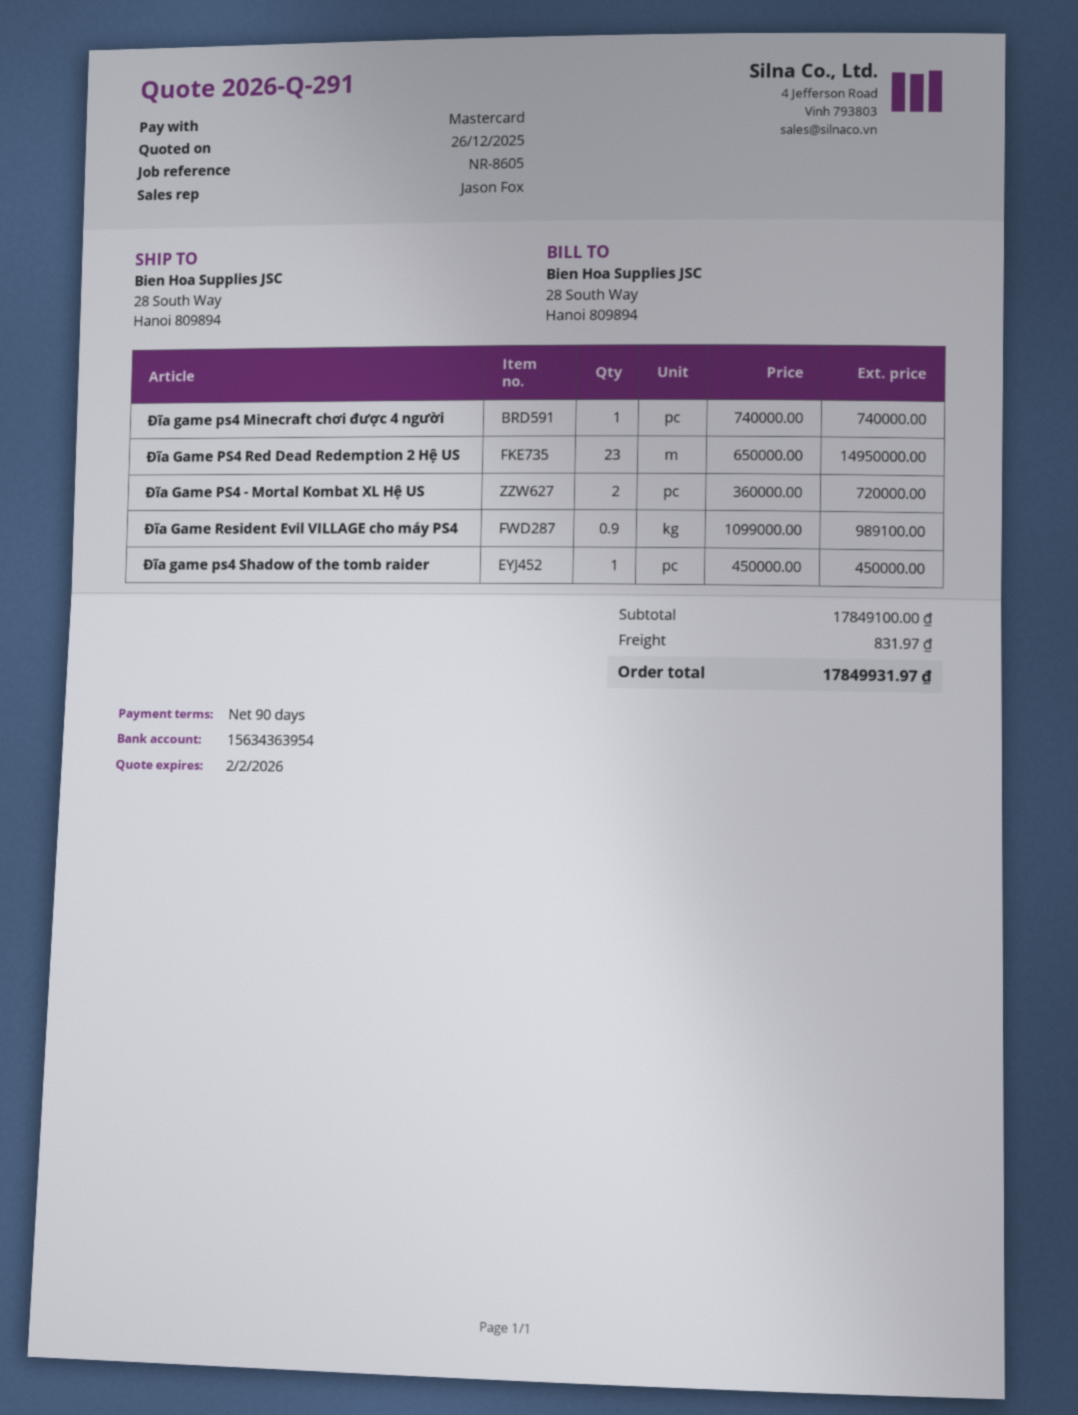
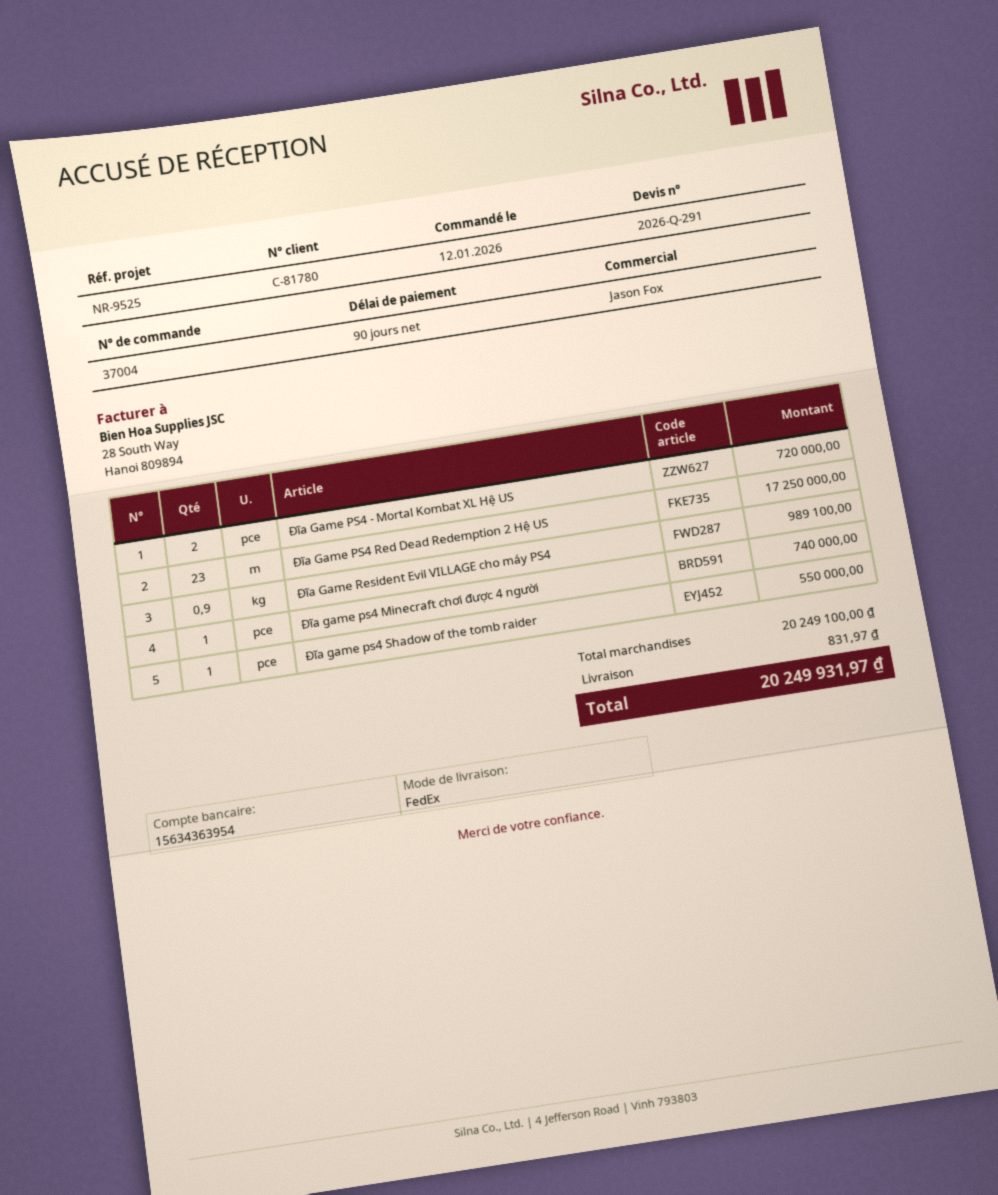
reference: NR-8605 -> NR-9525
Đĩa Game PS4 Red Dead Redemption 2 Hệ US: 23 for 14950000.00 -> 23 for 17250000.00
Đĩa game ps4 Shadow of the tomb raider: 1 for 450000.00 -> 1 for 550000.00
subtotal: 17849100.00 -> 20249100.00
total: 17849931.97 -> 20249931.97

